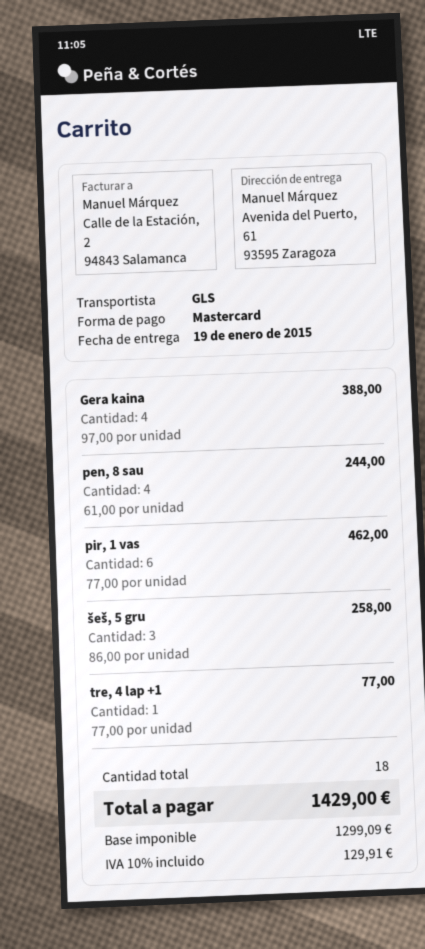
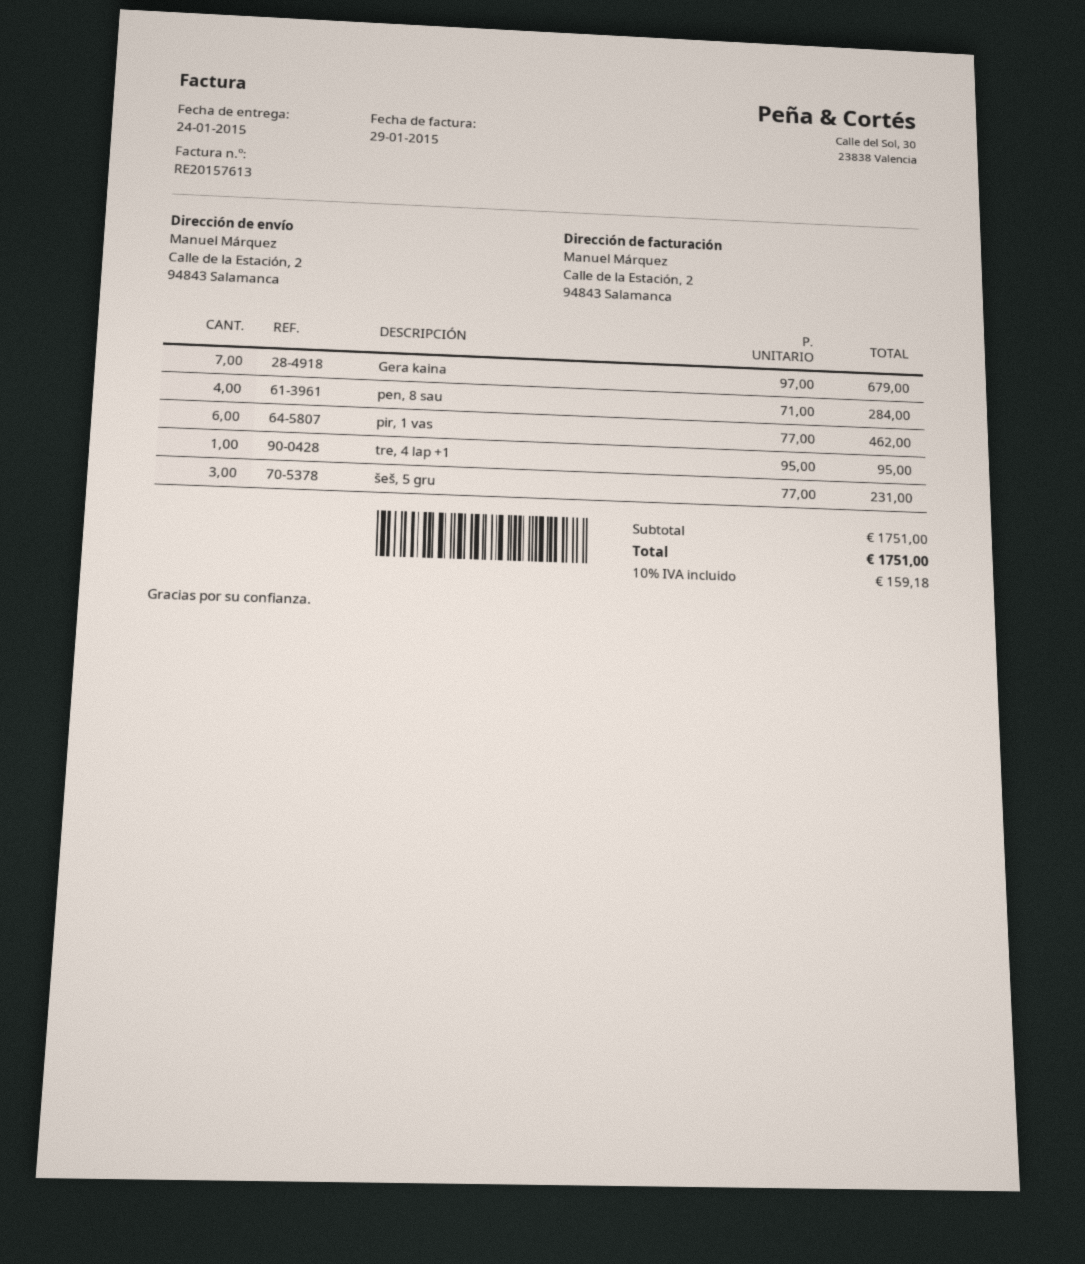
delivery date: 2015-01-19 -> 2015-01-24
ship to: Avenida del Puerto, 61, 93595 Zaragoza -> Calle de la Estación, 2, 94843 Salamanca
Gera kaina: 4 x 97.00 = 388.00 -> 7 x 97.00 = 679.00
pen, 8 sau: 4 x 61.00 = 244.00 -> 4 x 71.00 = 284.00
šeš, 5 gru: 3 x 86.00 = 258.00 -> 3 x 77.00 = 231.00
tre, 4 lap +1: 1 x 77.00 = 77.00 -> 1 x 95.00 = 95.00
tax: 10% = 129.91 -> 10% = 159.18
total: 1429.00 -> 1751.00

